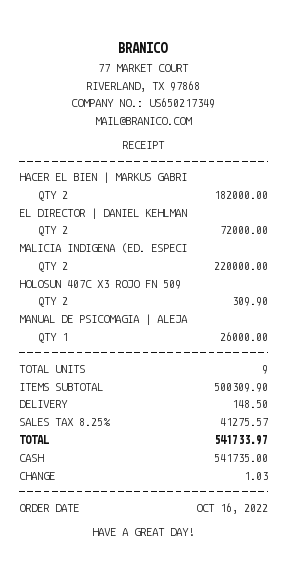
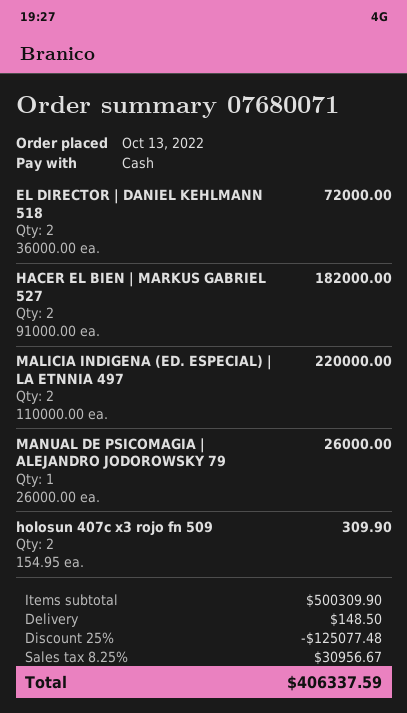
order date: 2022-10-16 -> 2022-10-13
discount: none -> 25% = 125077.48
tax: 8.25% = 41275.57 -> 8.25% = 30956.67
total: 541733.97 -> 406337.59

